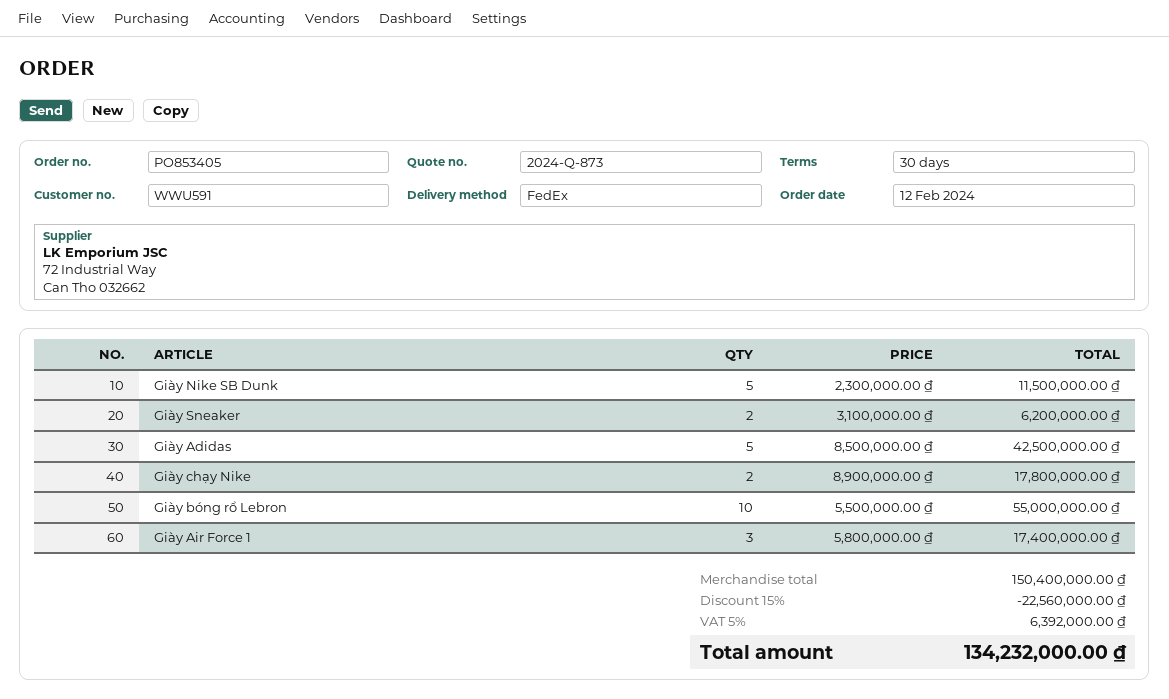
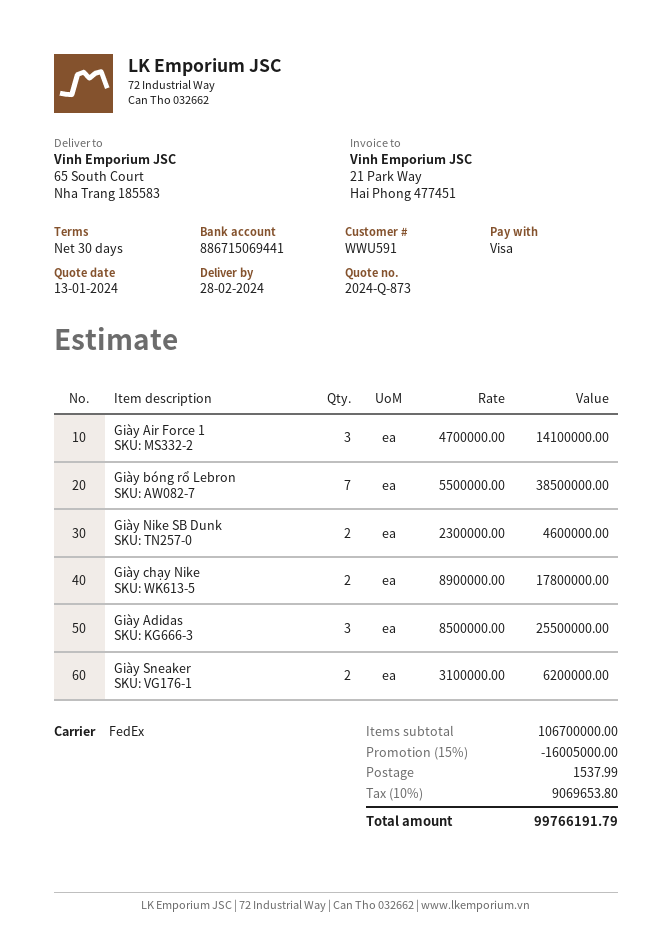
Giày Nike SB Dunk: 5 x 2300000.00 = 11500000.00 -> 2 x 2300000.00 = 4600000.00
Giày Adidas: 5 x 8500000.00 = 42500000.00 -> 3 x 8500000.00 = 25500000.00
Giày bóng rổ Lebron: 10 x 5500000.00 = 55000000.00 -> 7 x 5500000.00 = 38500000.00
Giày Air Force 1: 3 x 5800000.00 = 17400000.00 -> 3 x 4700000.00 = 14100000.00
subtotal: 150400000.00 -> 106700000.00
discount: 15% = 22560000.00 -> 15% = 16005000.00
shipping: none -> 1537.99
tax: 5% = 6392000.00 -> 10% = 9069653.80
total: 134232000.00 -> 99766191.79

